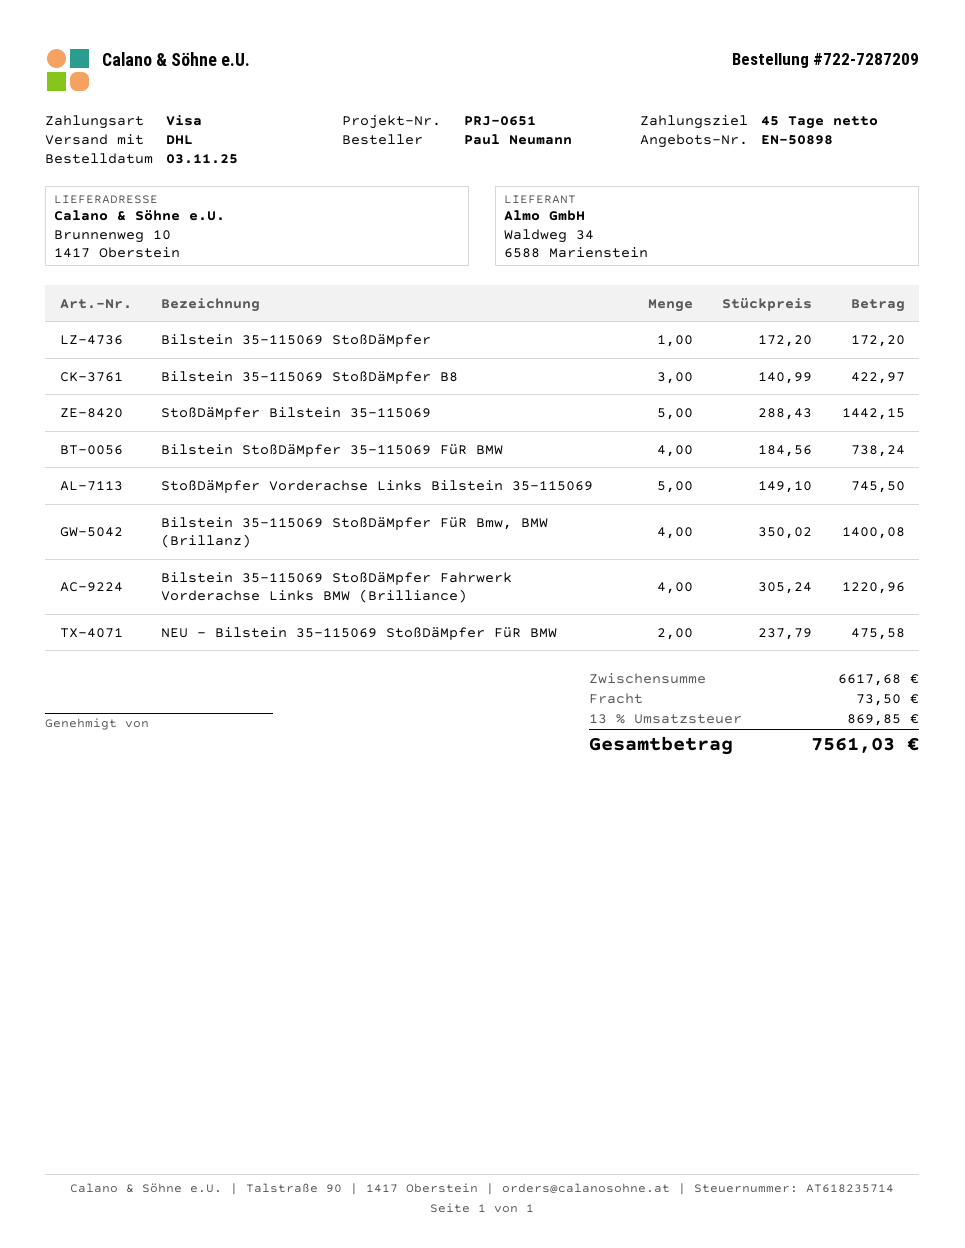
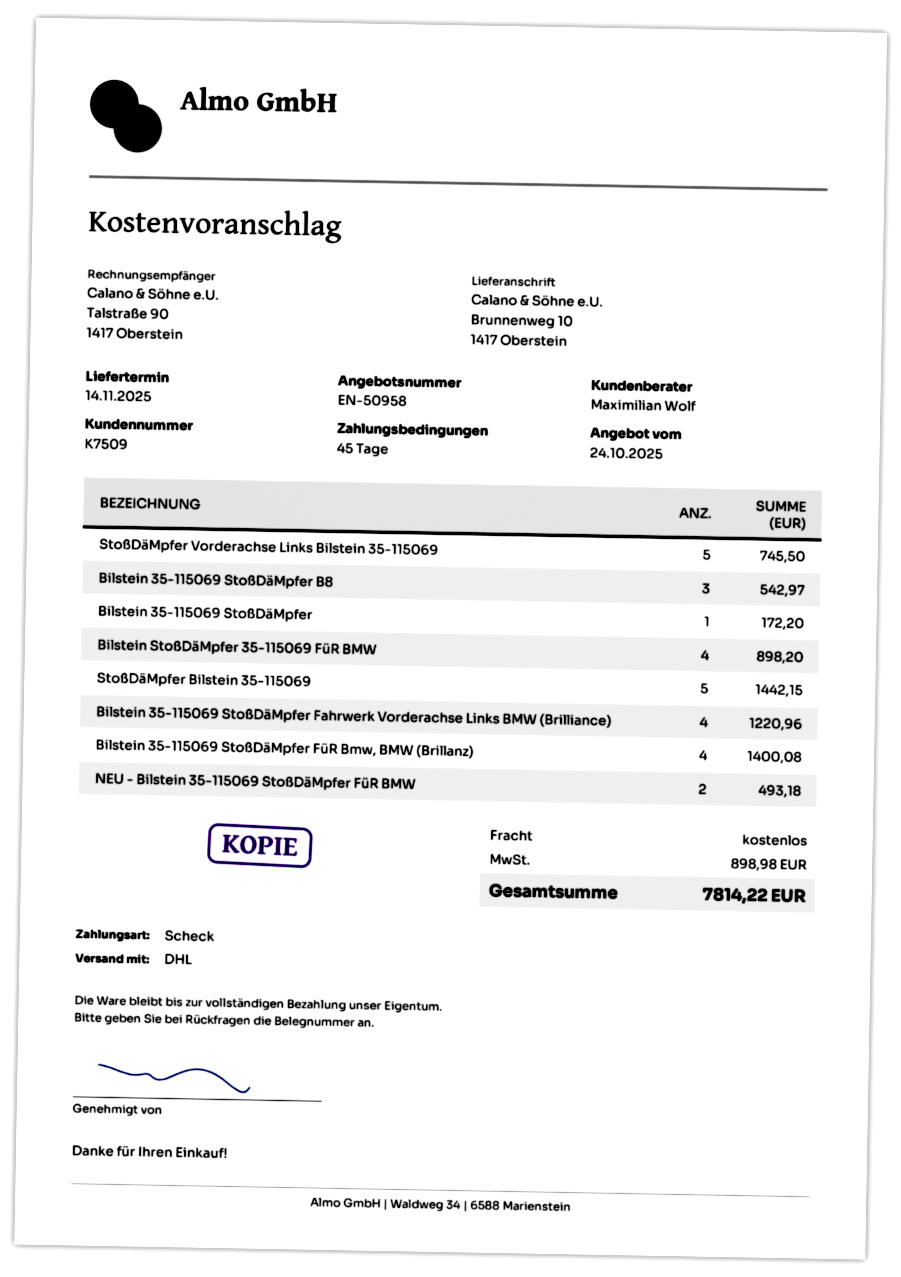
quote number: EN-50898 -> EN-50958
payment method: Visa -> cheque
Bilstein 35-115069 StoßDäMpfer B8: 3 for 422.97 -> 3 for 542.97
Bilstein StoßDäMpfer 35-115069 FüR BMW: 4 for 738.24 -> 4 for 898.20
NEU - Bilstein 35-115069 StoßDäMpfer FüR BMW: 2 for 475.58 -> 2 for 493.18
shipping: 73.50 -> 0.00
tax: 869.85 -> 898.98
total: 7561.03 -> 7814.22

